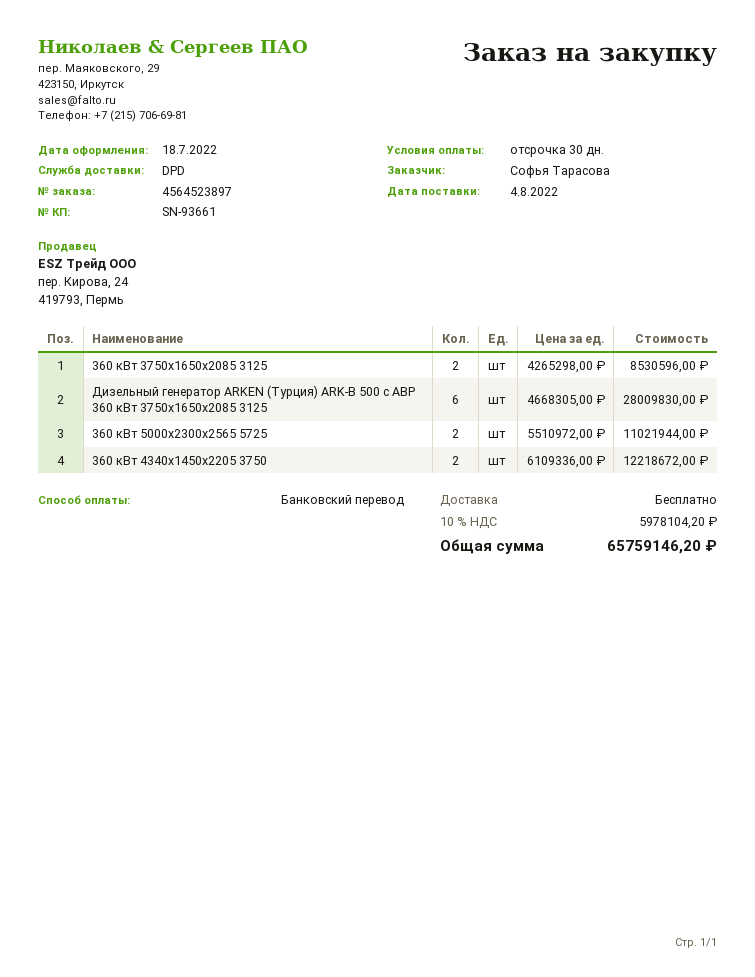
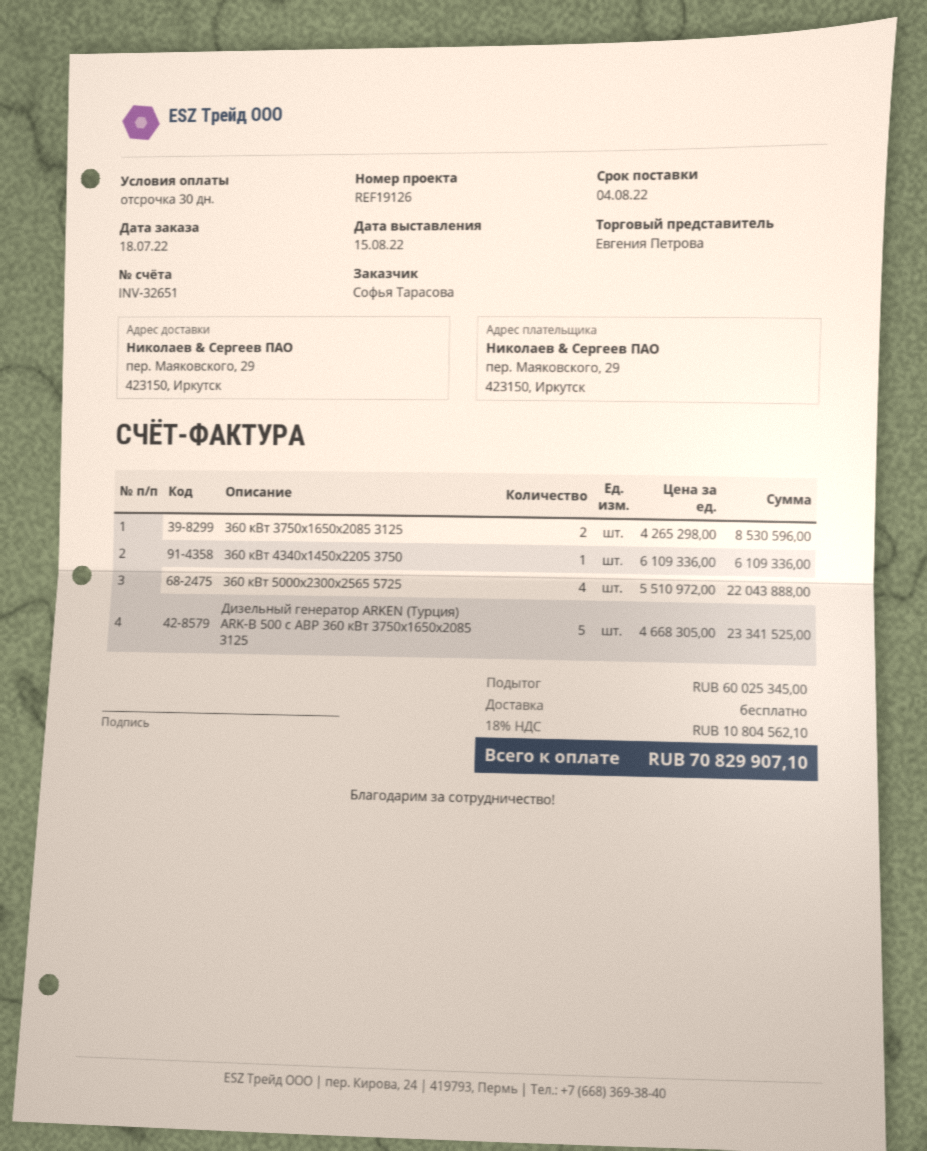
Дизельный генератор ARKEN (Турция) ARK-B 500 c АВР 360 кВт 3750x1650x2085 3125: 6 x 4668305.00 = 28009830.00 -> 5 x 4668305.00 = 23341525.00
360 кВт 5000х2300х2565 5725: 2 x 5510972.00 = 11021944.00 -> 4 x 5510972.00 = 22043888.00
360 кВт 4340x1450x2205 3750: 2 x 6109336.00 = 12218672.00 -> 1 x 6109336.00 = 6109336.00
tax: 10% = 5978104.20 -> 18% = 10804562.10
total: 65759146.20 -> 70829907.10

